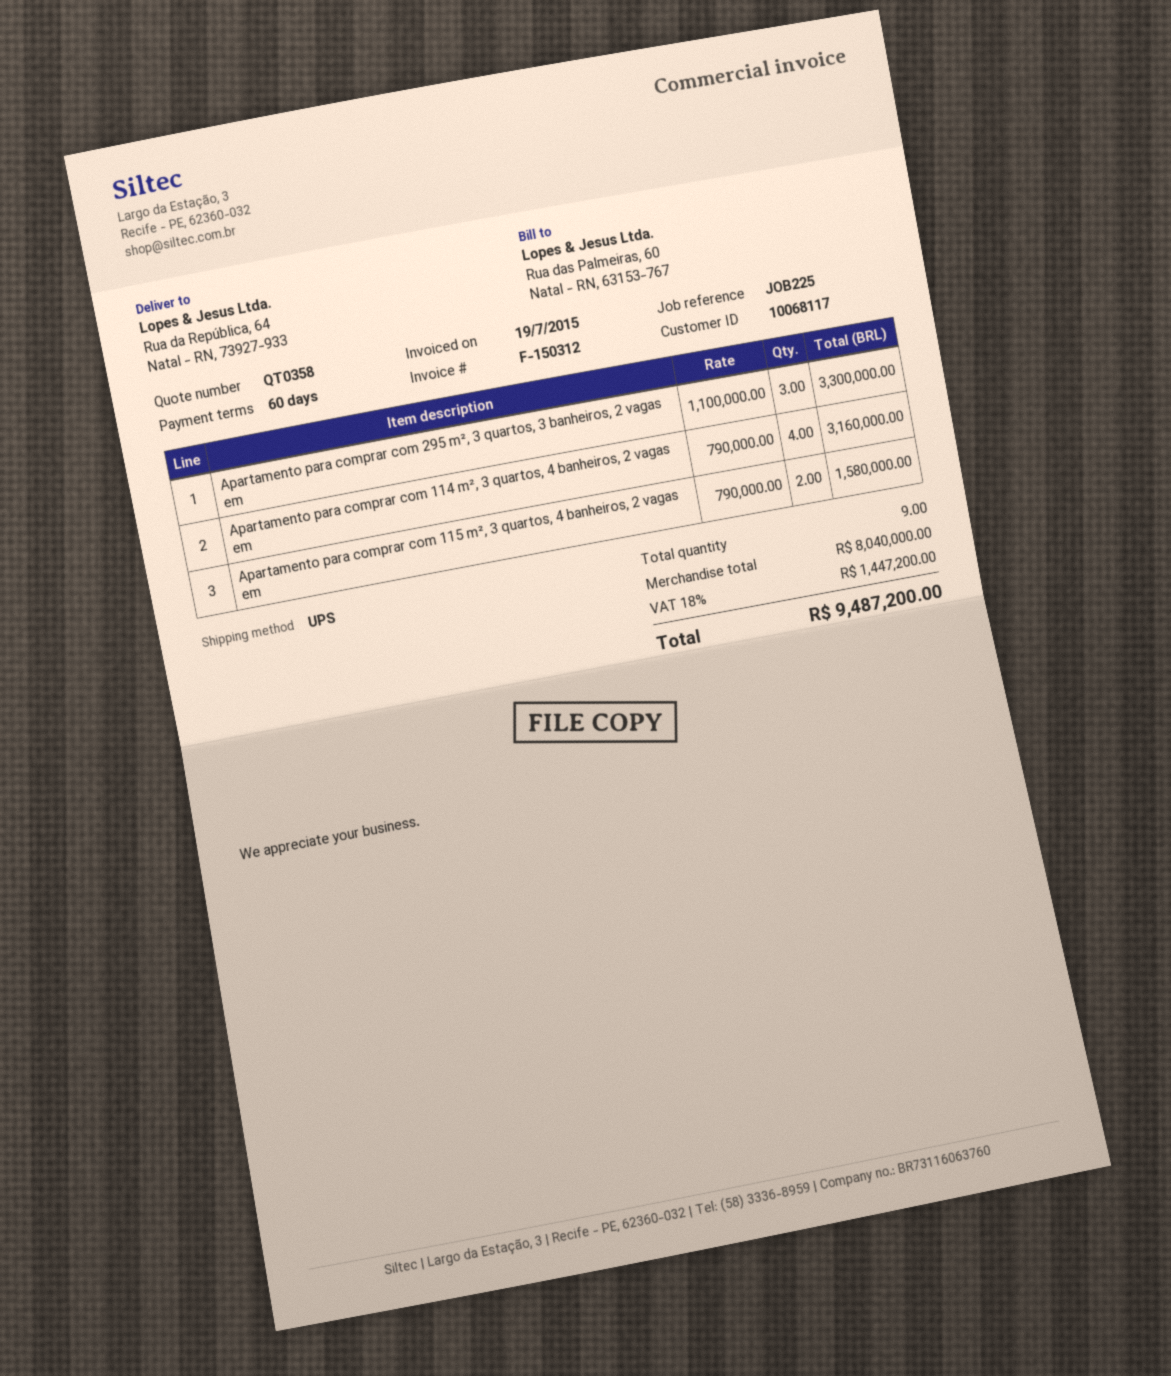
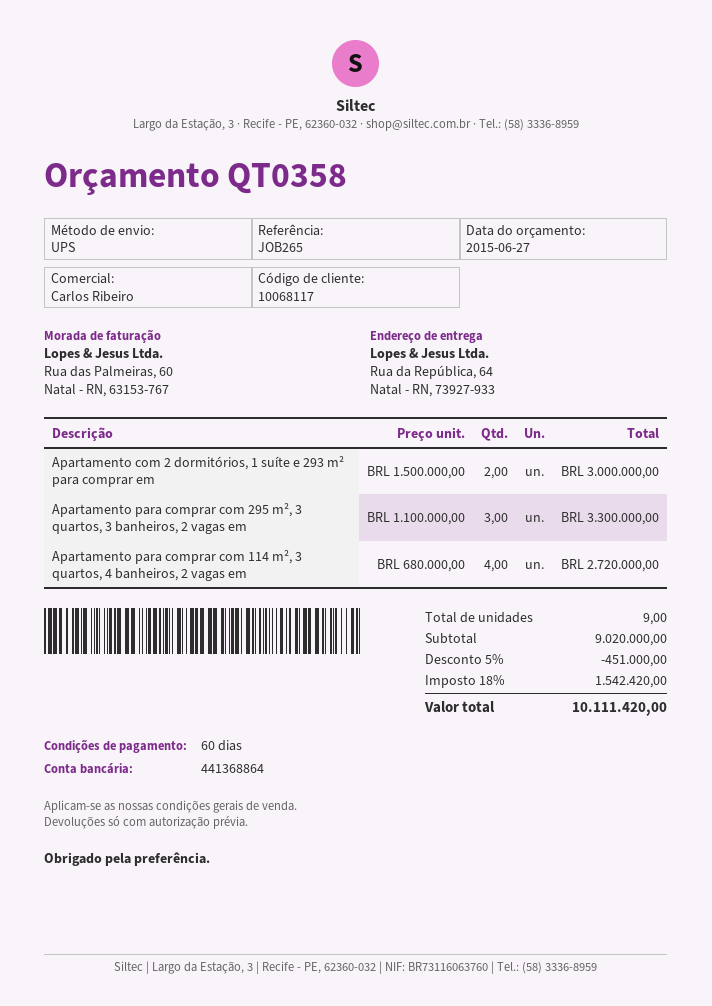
reference: JOB225 -> JOB265
Apartamento para comprar com 114 m², 3 quartos, 4 banheiros, 2 vagas em: 4 x 790000.00 = 3160000.00 -> 4 x 680000.00 = 2720000.00
Apartamento para comprar com 115 m², 3 quartos, 4 banheiros, 2 vagas em: 2 x 790000.00 = 1580000.00 -> none
Apartamento com 2 dormitórios, 1 suíte e 293 m² para comprar em: none -> 2 x 1500000.00 = 3000000.00
subtotal: 8040000.00 -> 9020000.00
discount: none -> 5% = 451000.00
tax: 18% = 1447200.00 -> 18% = 1542420.00
total: 9487200.00 -> 10111420.00

